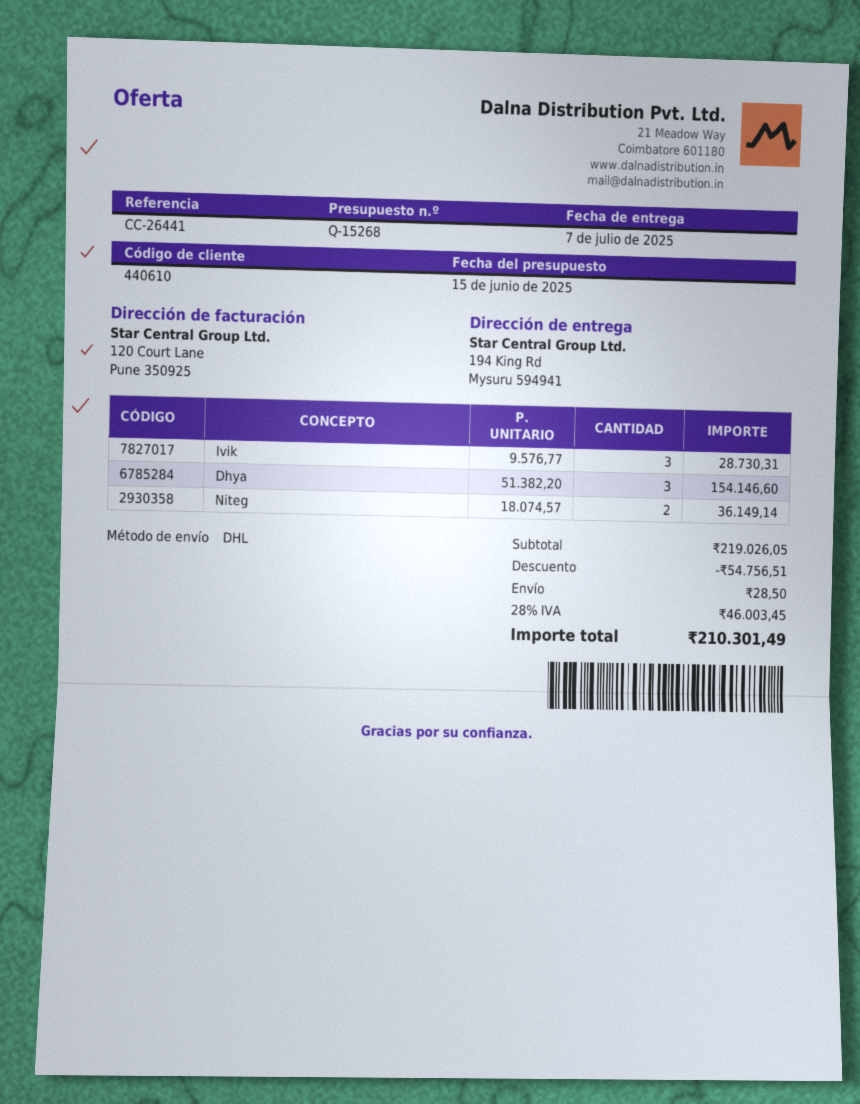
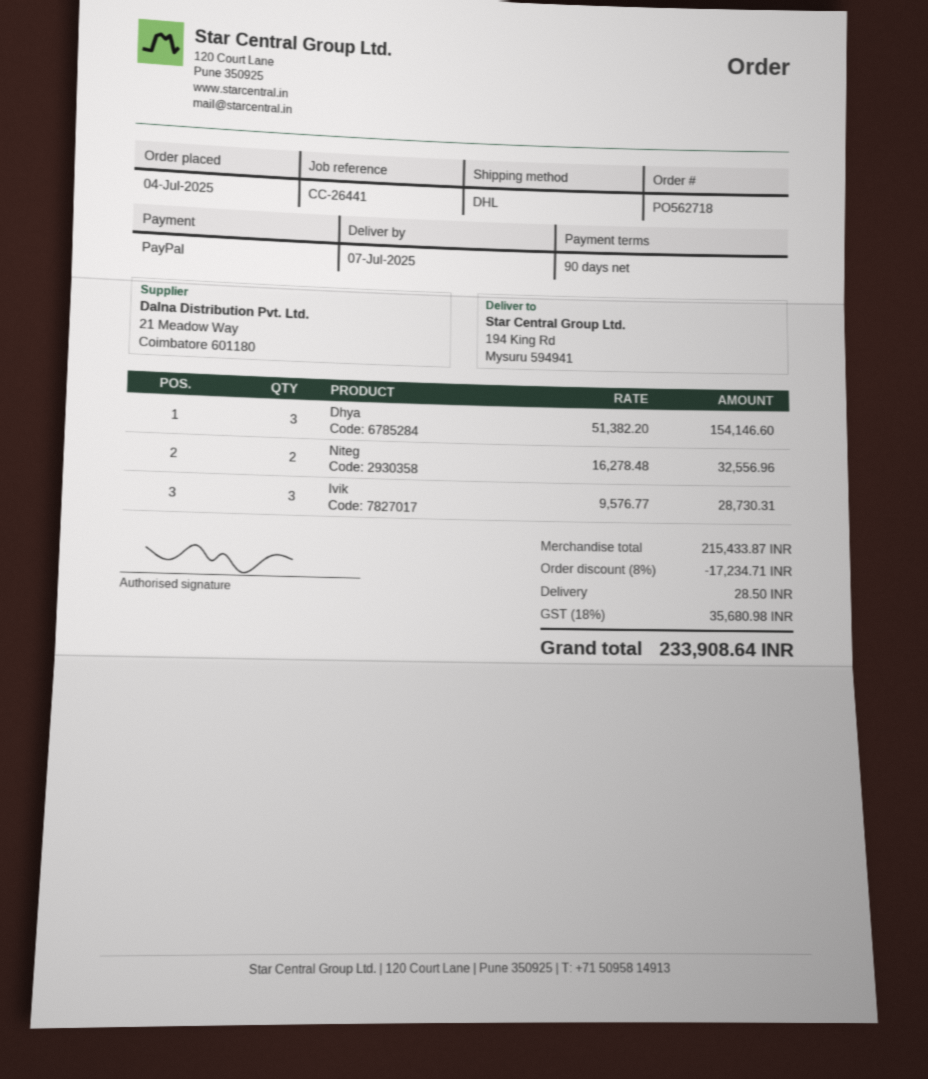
Niteg: 2 x 18074.57 = 36149.14 -> 2 x 16278.48 = 32556.96
subtotal: 219026.05 -> 215433.87
discount: 54756.51 -> 17234.71
tax: 28% = 46003.45 -> 18% = 35680.98
total: 210301.49 -> 233908.64

